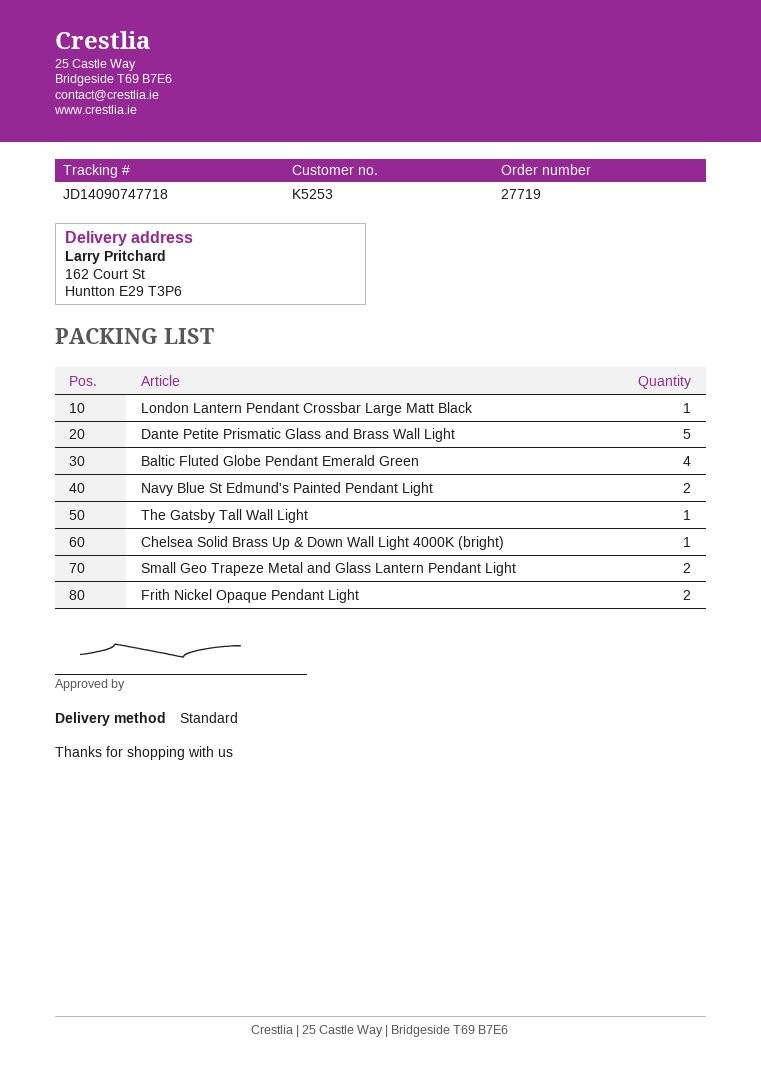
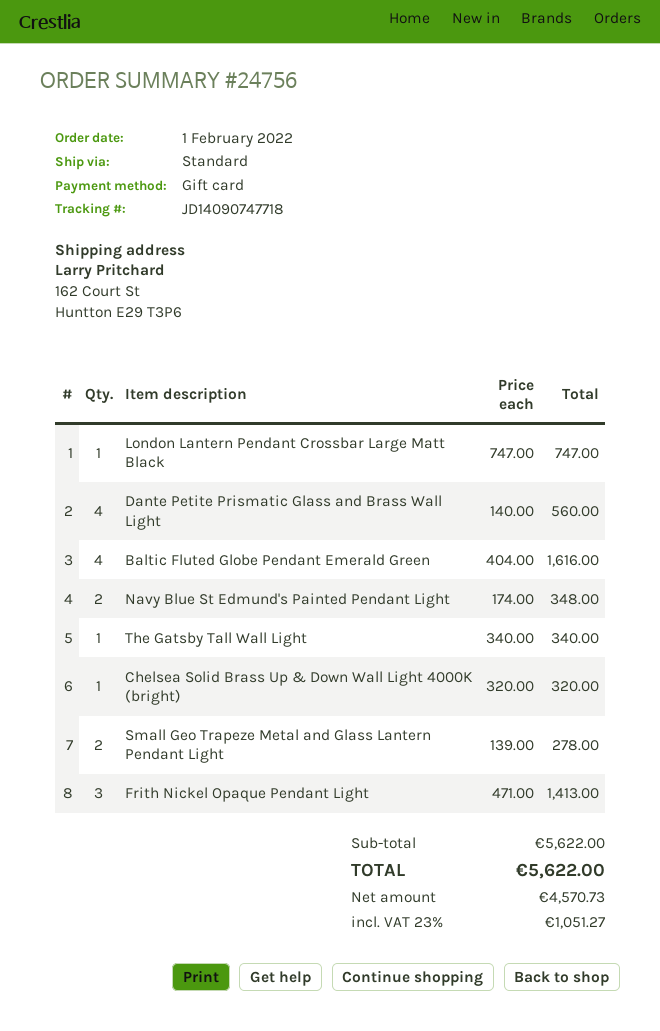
order number: 27719 -> 24756
Dante Petite Prismatic Glass and Brass Wall Light: 5 -> 4
Frith Nickel Opaque Pendant Light: 2 -> 3

